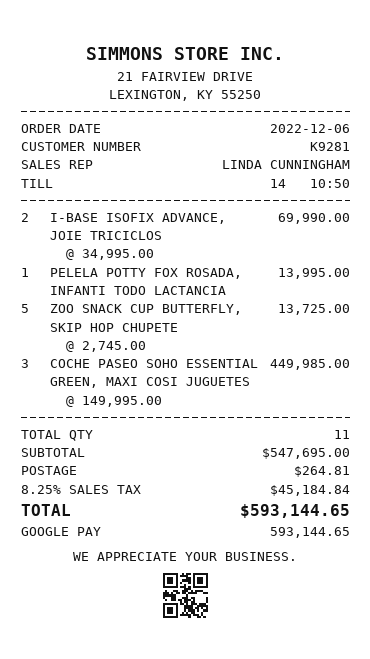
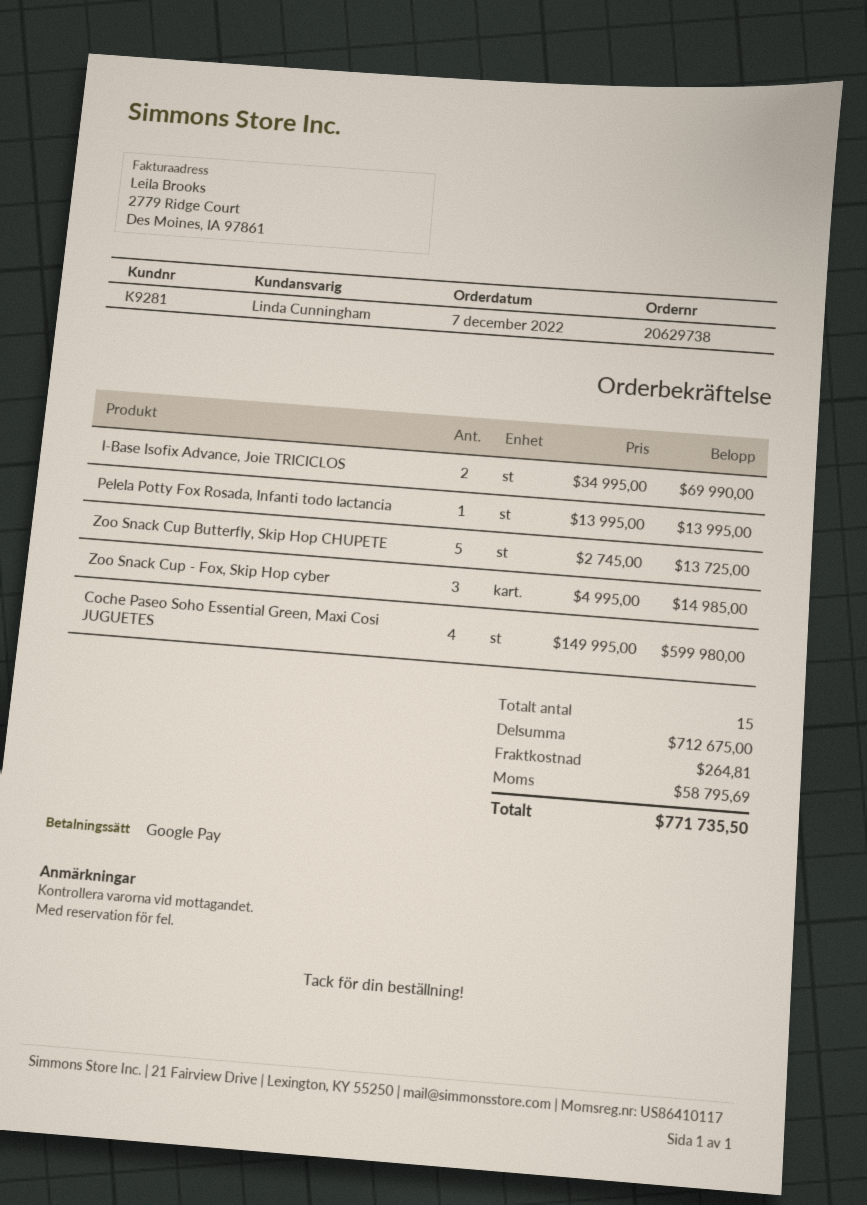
order date: 2022-12-06 -> 2022-12-07
COCHE PASEO SOHO ESSENTIAL GREEN, MAXI COSI JUGUETES: 3 x 149995.00 = 449985.00 -> 4 x 149995.00 = 599980.00
Zoo Snack Cup - Fox, Skip Hop cyber: none -> 3 x 4995.00 = 14985.00
total quantity: 11 -> 15
subtotal: 547695.00 -> 712675.00
tax: 45184.84 -> 58795.69
total: 593144.65 -> 771735.50

